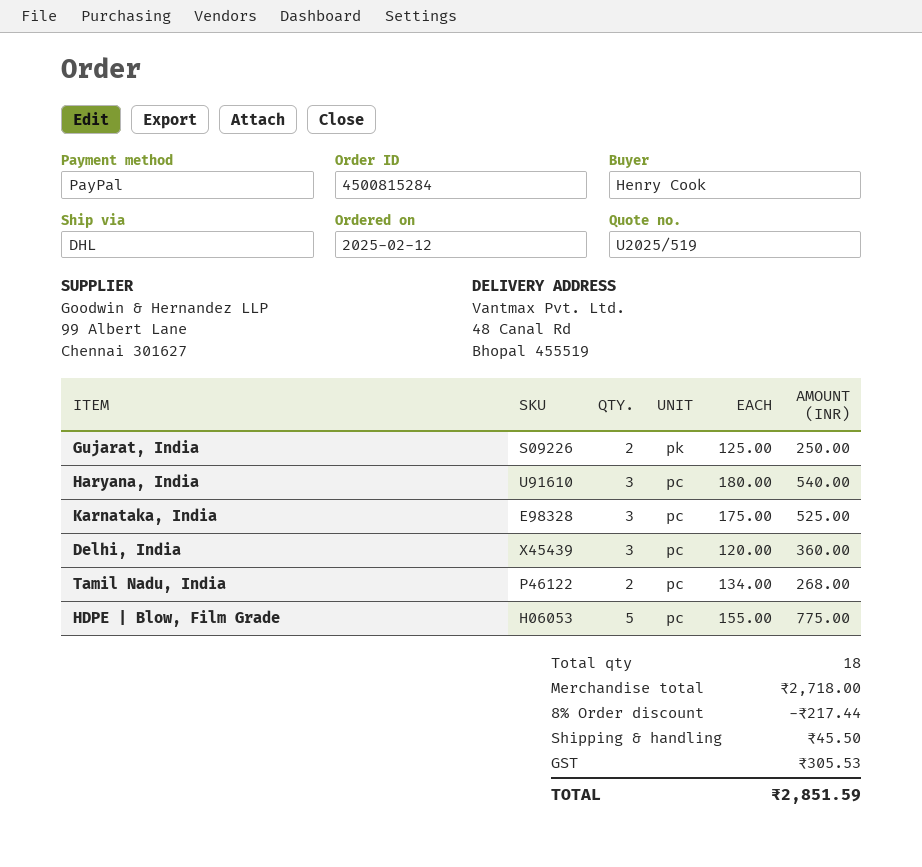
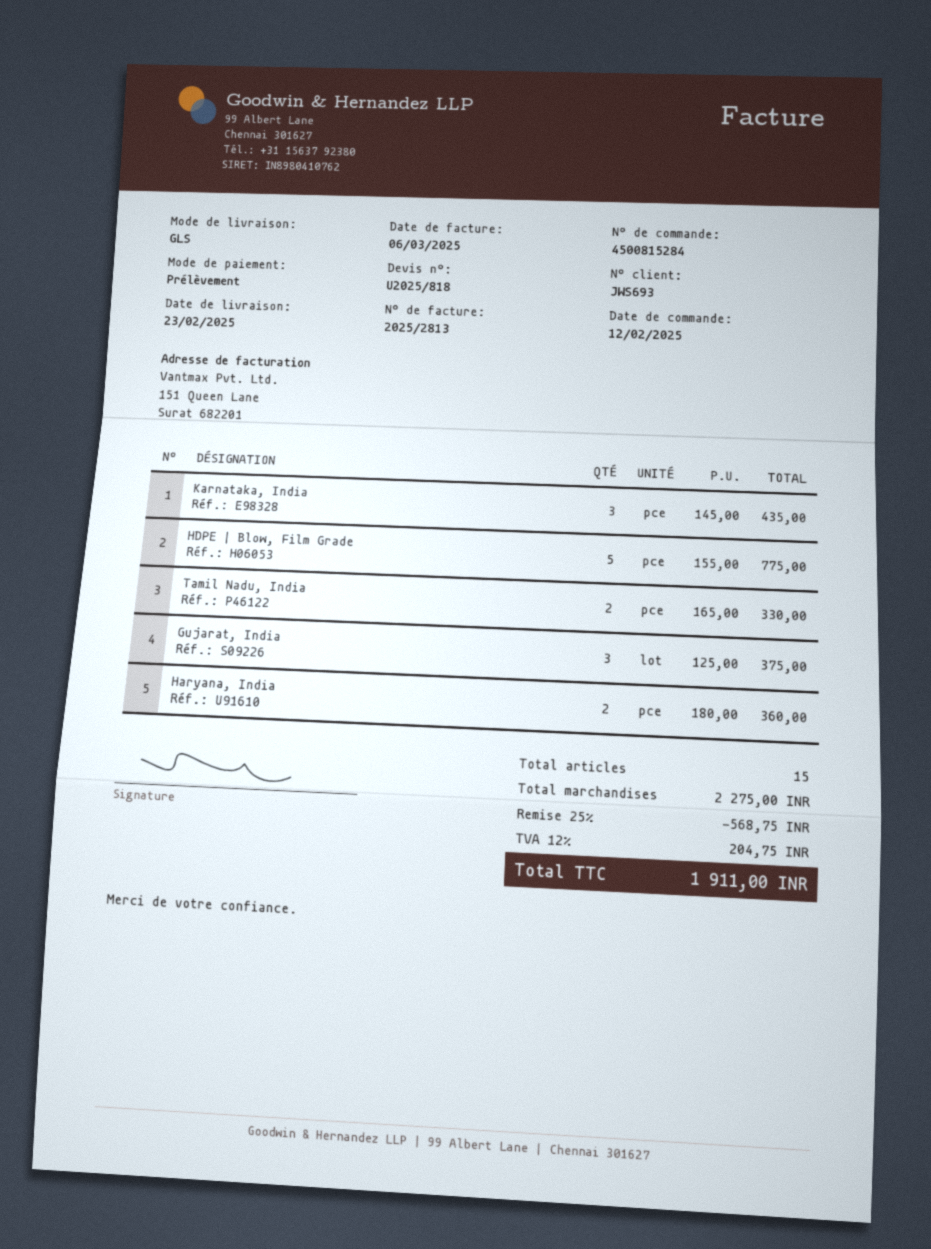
quote number: U2025/519 -> U2025/818
payment method: PayPal -> direct debit
shipping method: DHL -> GLS
Gujarat, India: 2 x 125.00 = 250.00 -> 3 x 125.00 = 375.00
Haryana, India: 3 x 180.00 = 540.00 -> 2 x 180.00 = 360.00
Karnataka, India: 3 x 175.00 = 525.00 -> 3 x 145.00 = 435.00
Delhi, India: 3 x 120.00 = 360.00 -> none
Tamil Nadu, India: 2 x 134.00 = 268.00 -> 2 x 165.00 = 330.00
total quantity: 18 -> 15
subtotal: 2718.00 -> 2275.00
discount: 8% = 217.44 -> 25% = 568.75
shipping: 45.50 -> none
tax: 305.53 -> 204.75
total: 2851.59 -> 1911.00

